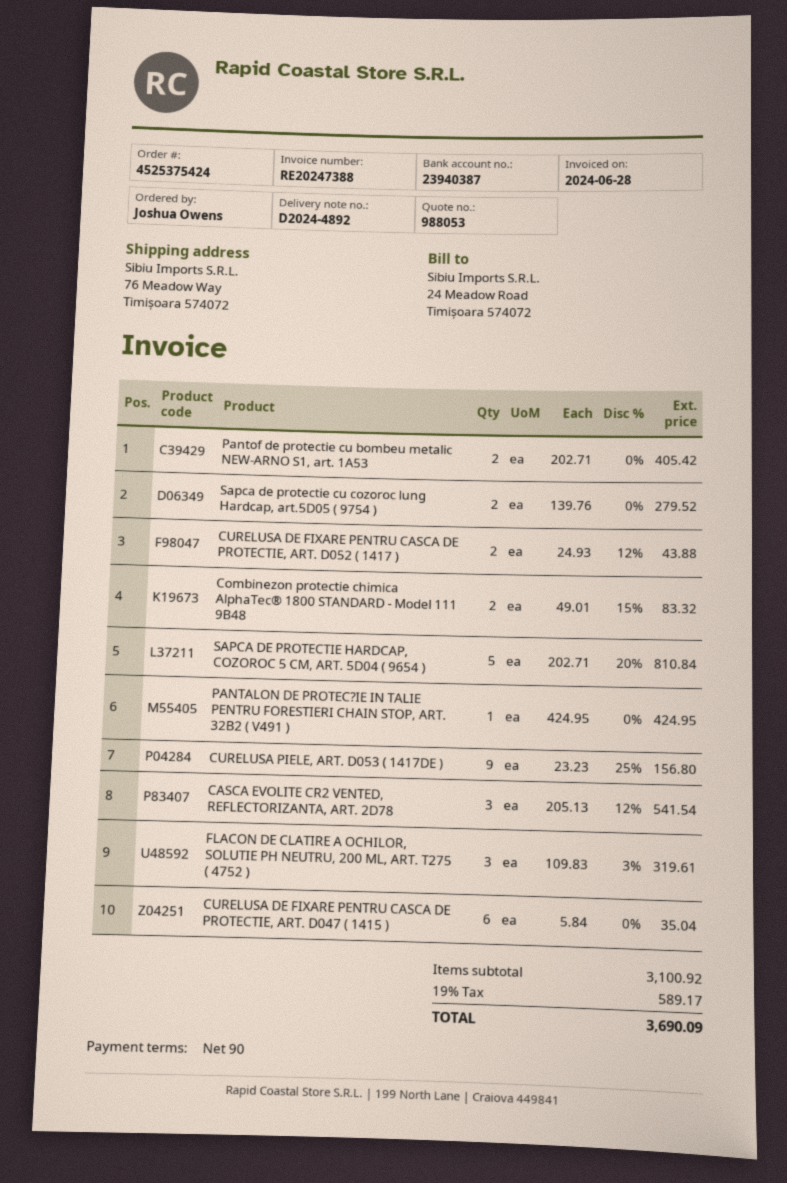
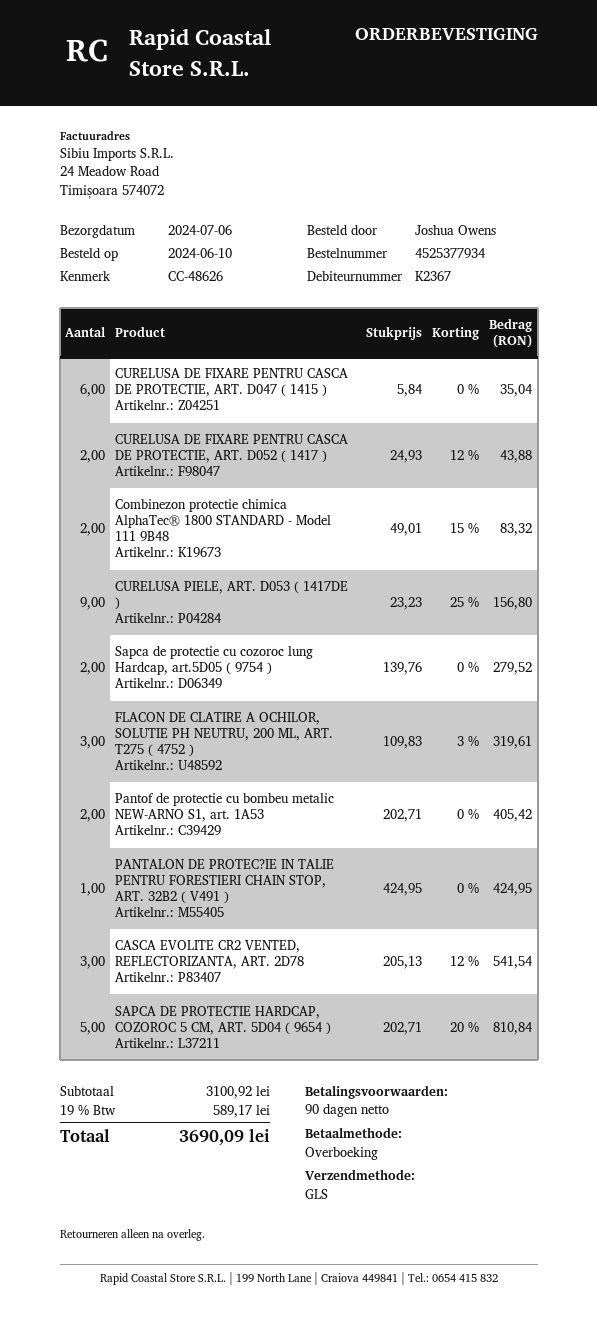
order number: 4525375424 -> 4525377934

